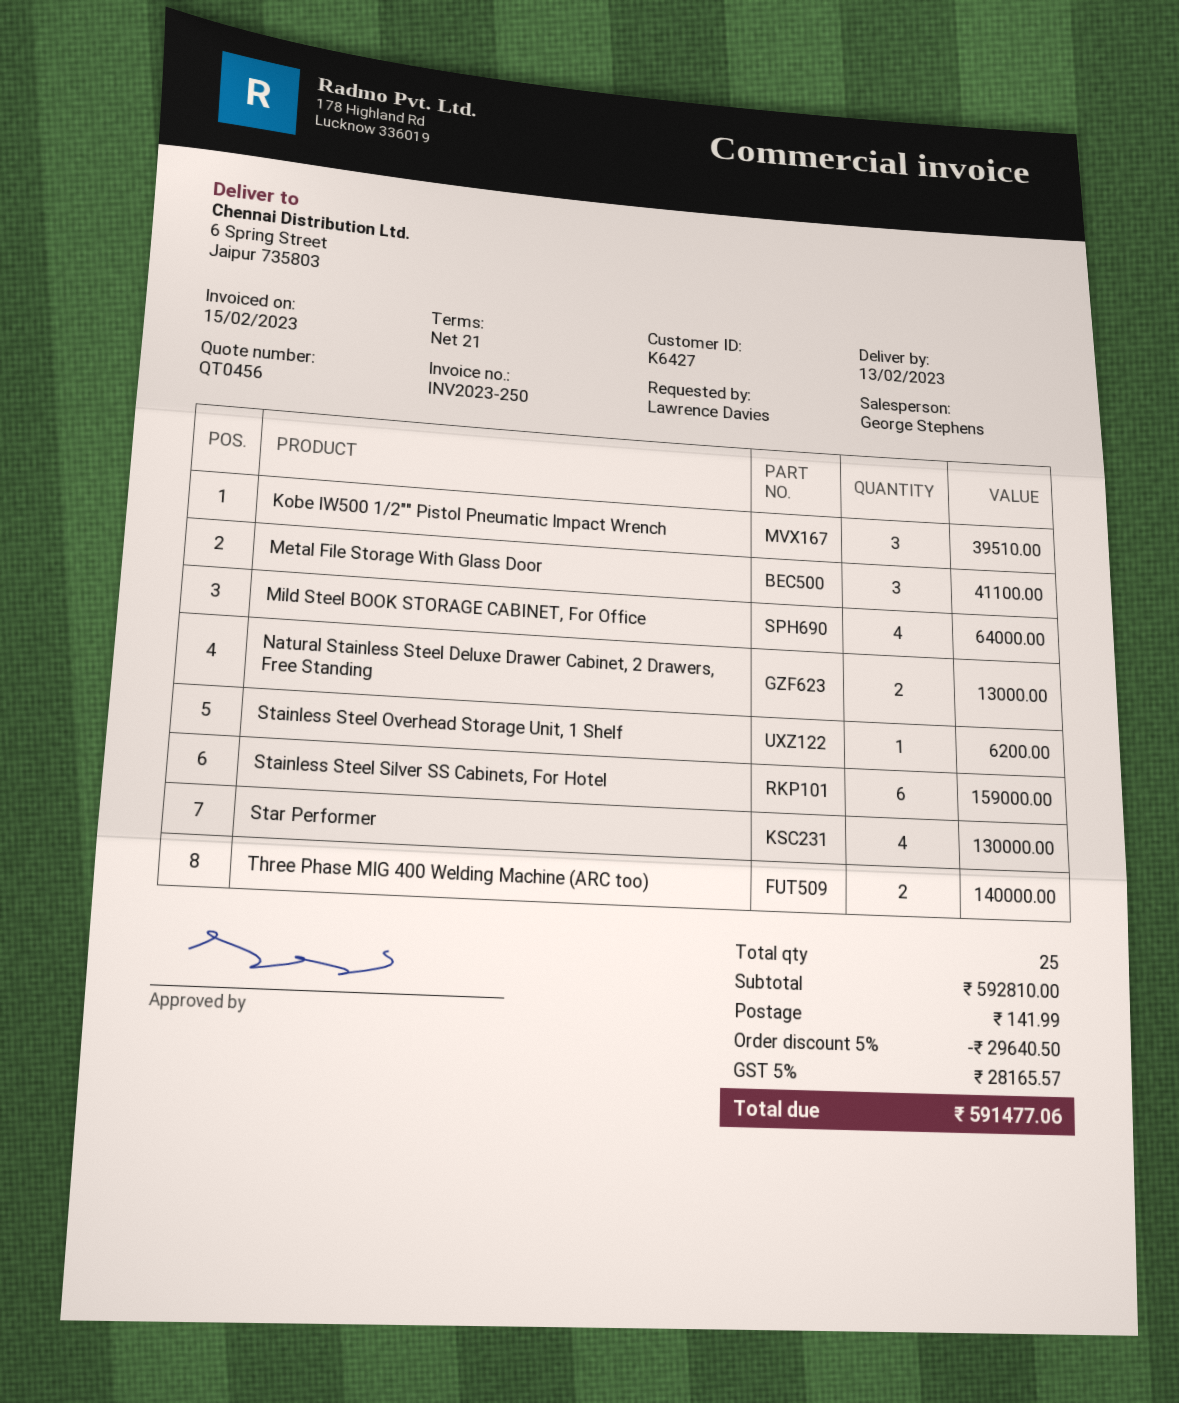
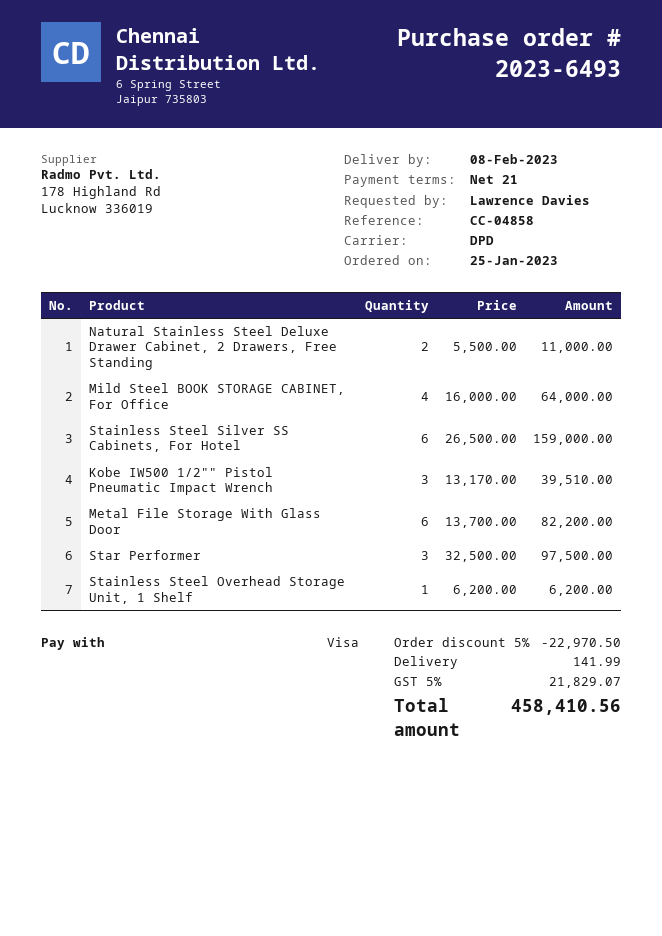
delivery date: 2023-02-13 -> 2023-02-08
Metal File Storage With Glass Door: 3 for 41100.00 -> 6 for 82200.00
Natural Stainless Steel Deluxe Drawer Cabinet, 2 Drawers, Free Standing: 2 for 13000.00 -> 2 for 11000.00
Star Performer: 4 for 130000.00 -> 3 for 97500.00
Three Phase MIG 400 Welding Machine (ARC too): 2 for 140000.00 -> none
discount: 5% = 29640.50 -> 5% = 22970.50
tax: 5% = 28165.57 -> 5% = 21829.07
total: 591477.06 -> 458410.56

